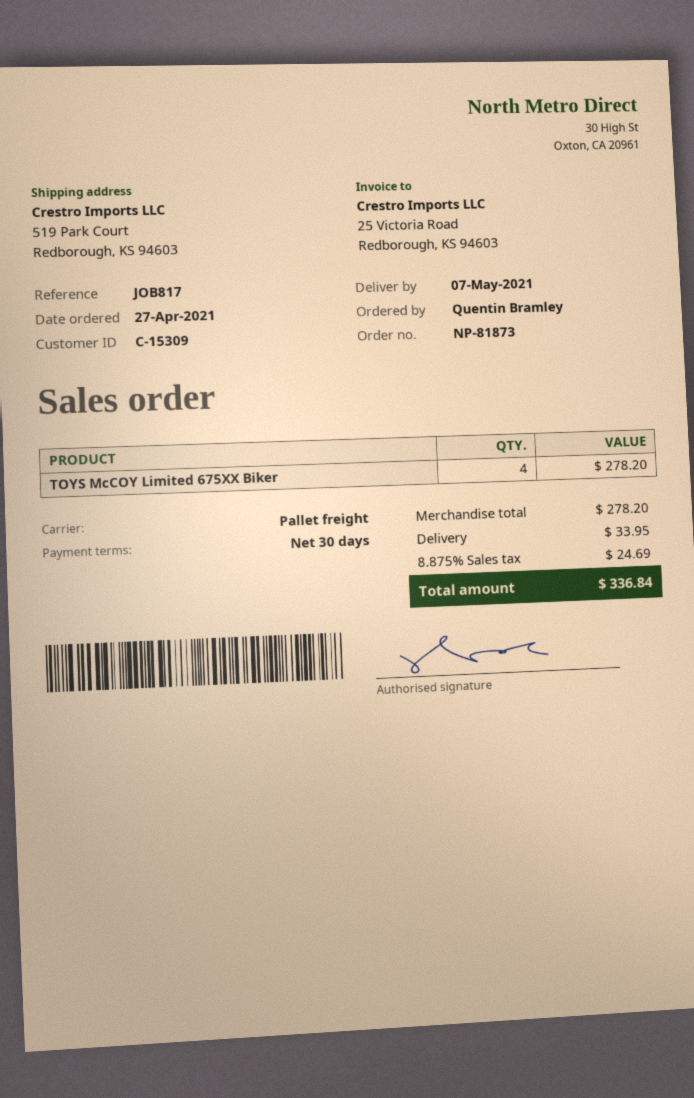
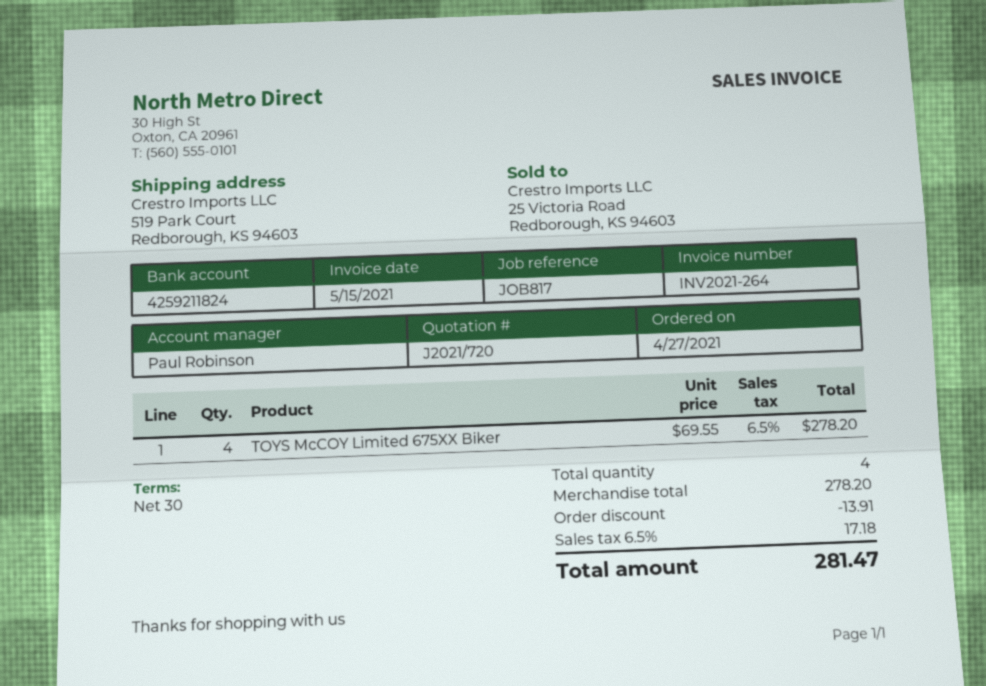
discount: none -> 13.91
shipping: 33.95 -> none
tax: 8.875% = 24.69 -> 6.5% = 17.18
total: 336.84 -> 281.47

